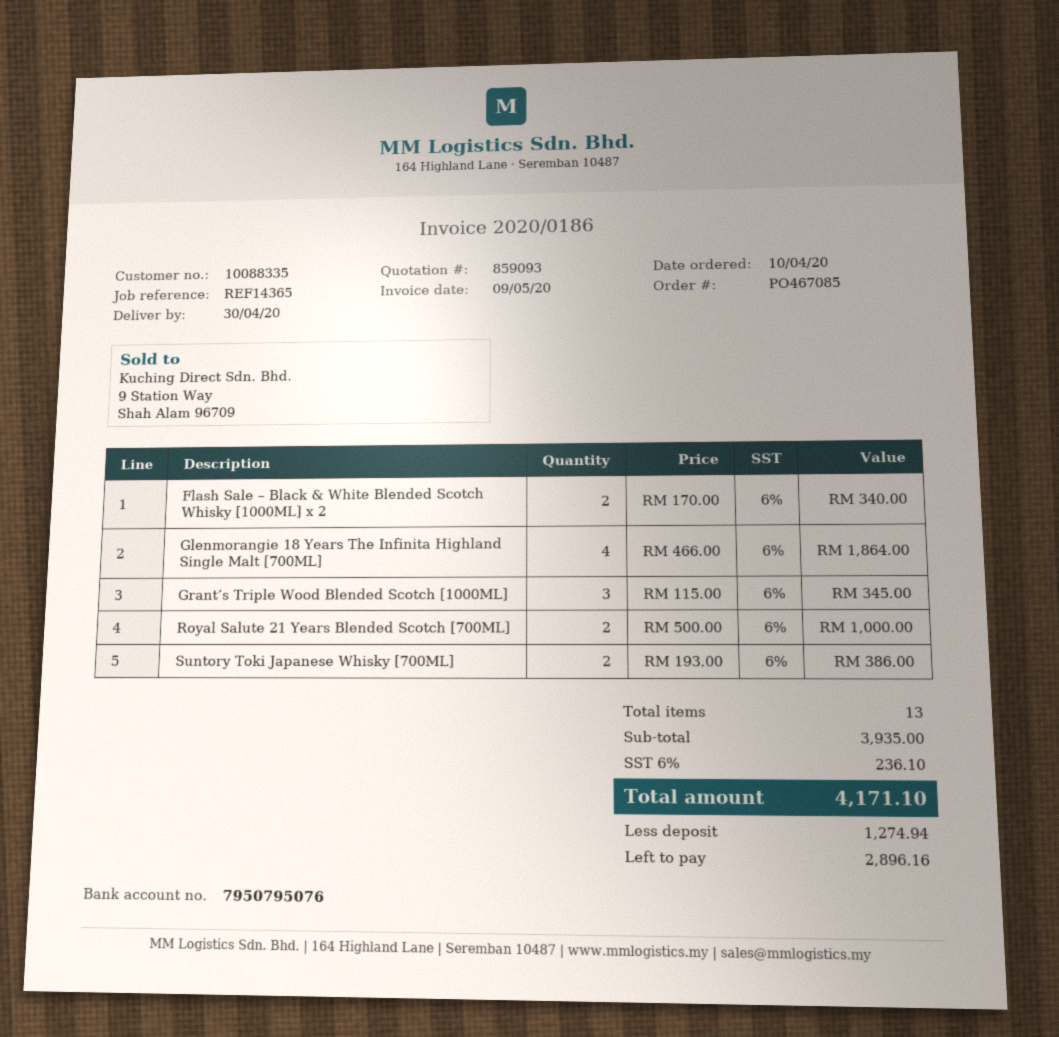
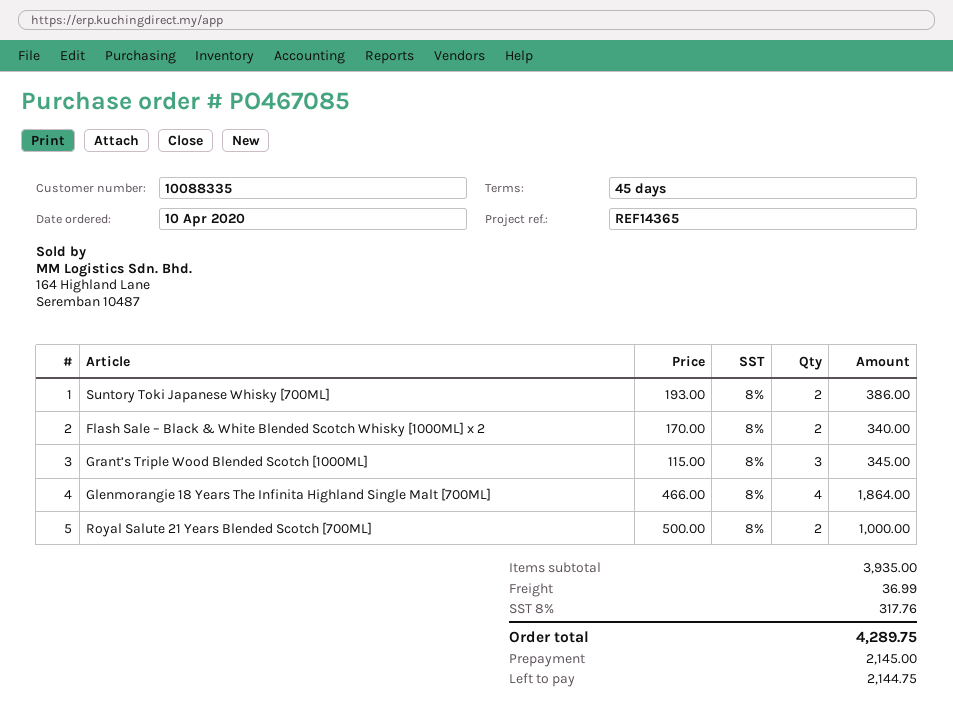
shipping: none -> 36.99
tax: 6% = 236.10 -> 8% = 317.76
total: 4171.10 -> 4289.75
deposit: 1274.94 -> 2145.00
balance: 2896.16 -> 2144.75

